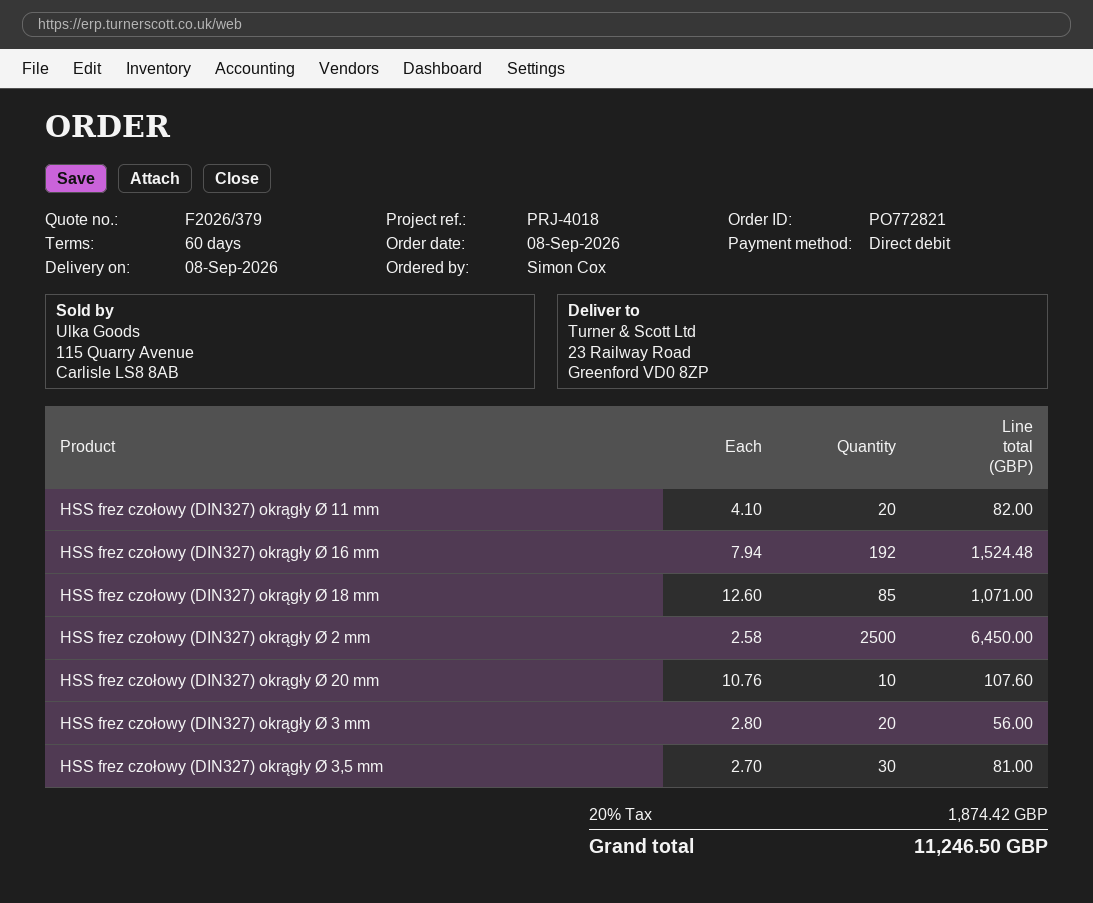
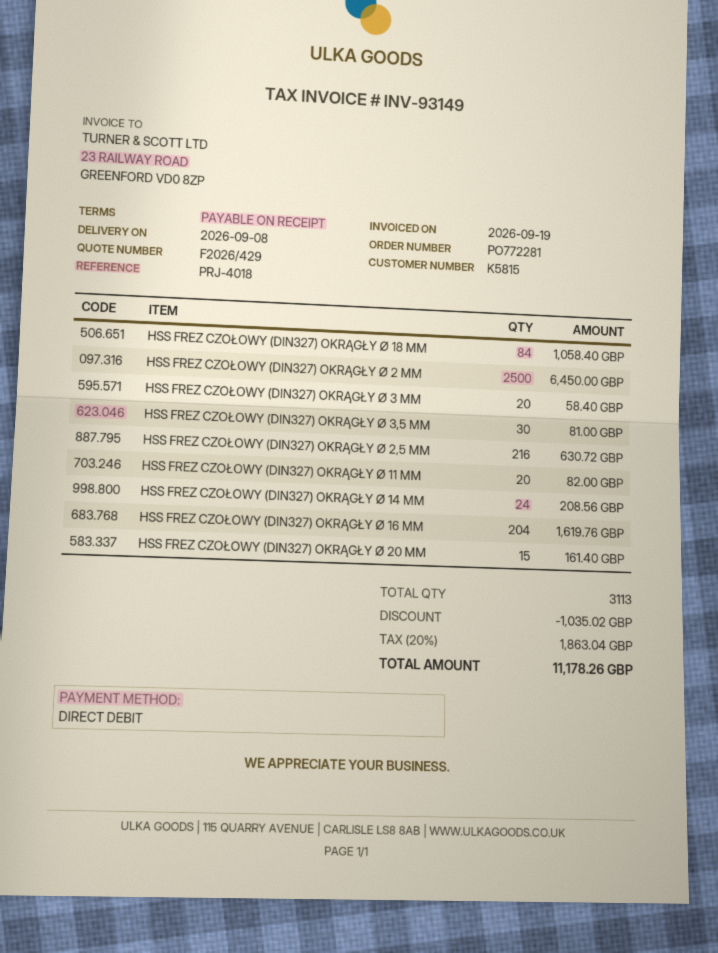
quote number: F2026/379 -> F2026/429
order number: PO772821 -> PO772281
payment terms: 60 days -> on receipt
HSS frez czołowy (DIN327) okrągły Ø 16 mm: 192 for 1524.48 -> 204 for 1619.76
HSS frez czołowy (DIN327) okrągły Ø 18 mm: 85 for 1071.00 -> 84 for 1058.40
HSS frez czołowy (DIN327) okrągły Ø 20 mm: 10 for 107.60 -> 15 for 161.40
HSS frez czołowy (DIN327) okrągły Ø 3 mm: 20 for 56.00 -> 20 for 58.40
HSS FREZ CZOŁOWY (DIN327) OKRĄGŁY Ø 2,5 MM: none -> 216 for 630.72
HSS FREZ CZOŁOWY (DIN327) OKRĄGŁY Ø 14 MM: none -> 24 for 208.56
discount: none -> 1035.02
tax: 20% = 1874.42 -> 20% = 1863.04
total: 11246.50 -> 11178.26

